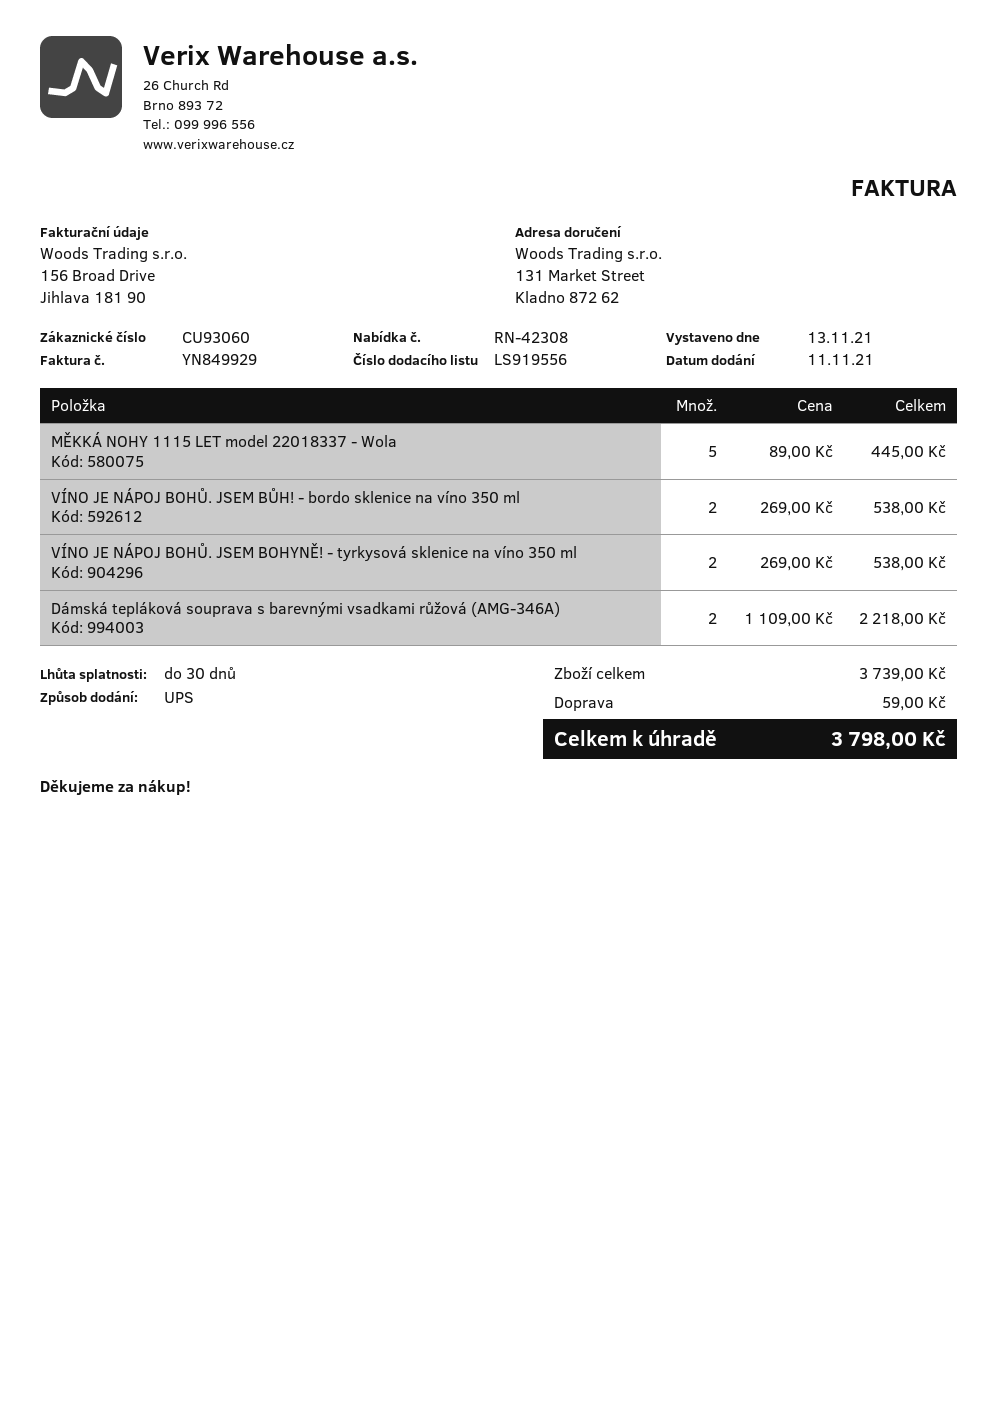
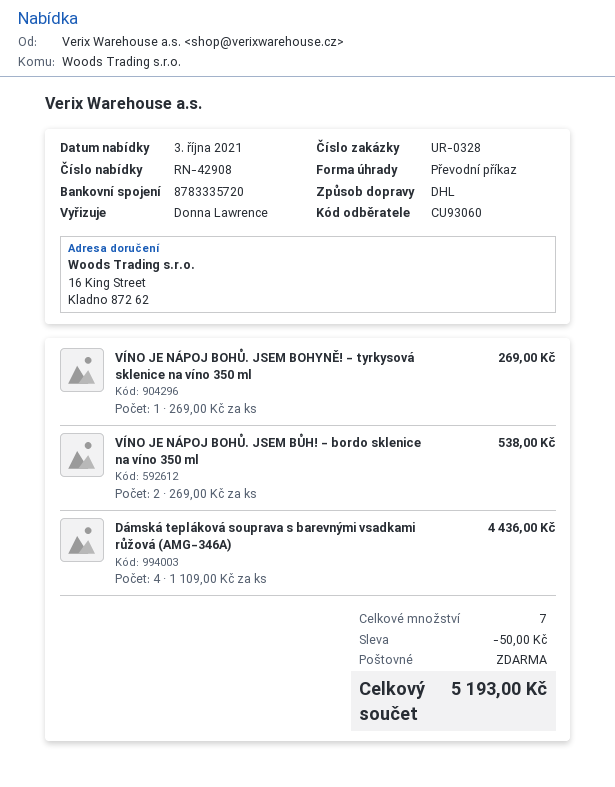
quote number: RN-42308 -> RN-42908
shipping method: UPS -> DHL
ship to: 131 Market Street, Kladno 872 62 -> 16 King Street, Kladno 872 62
MĚKKÁ NOHY 1115 LET model 22018337 - Wola: 5 x 89.00 = 445.00 -> none
VÍNO JE NÁPOJ BOHŮ. JSEM BOHYNĚ! - tyrkysová sklenice na víno 350 ml: 2 x 269.00 = 538.00 -> 1 x 269.00 = 269.00
Dámská tepláková souprava s barevnými vsadkami růžová (AMG-346A): 2 x 1109.00 = 2218.00 -> 4 x 1109.00 = 4436.00
discount: none -> 50.00
shipping: 59.00 -> 0.00
total: 3798.00 -> 5193.00

